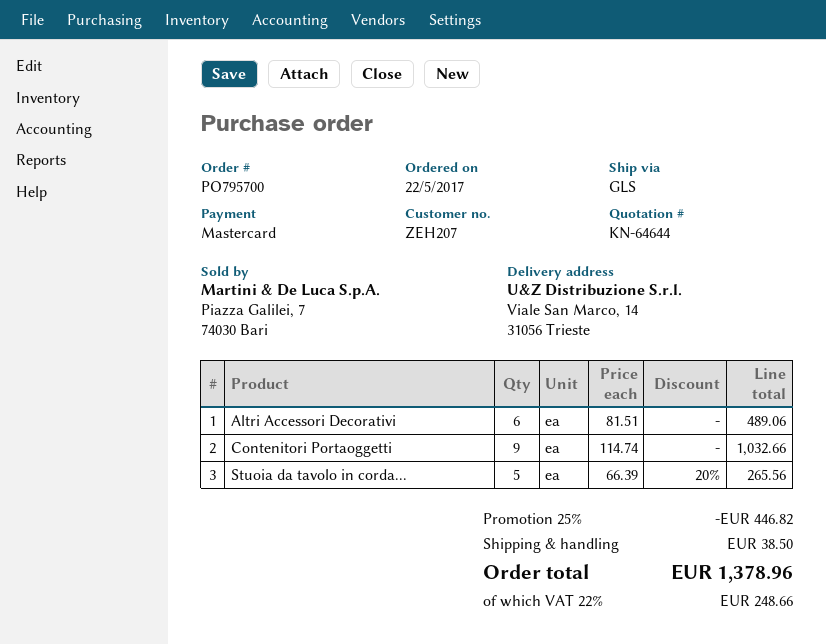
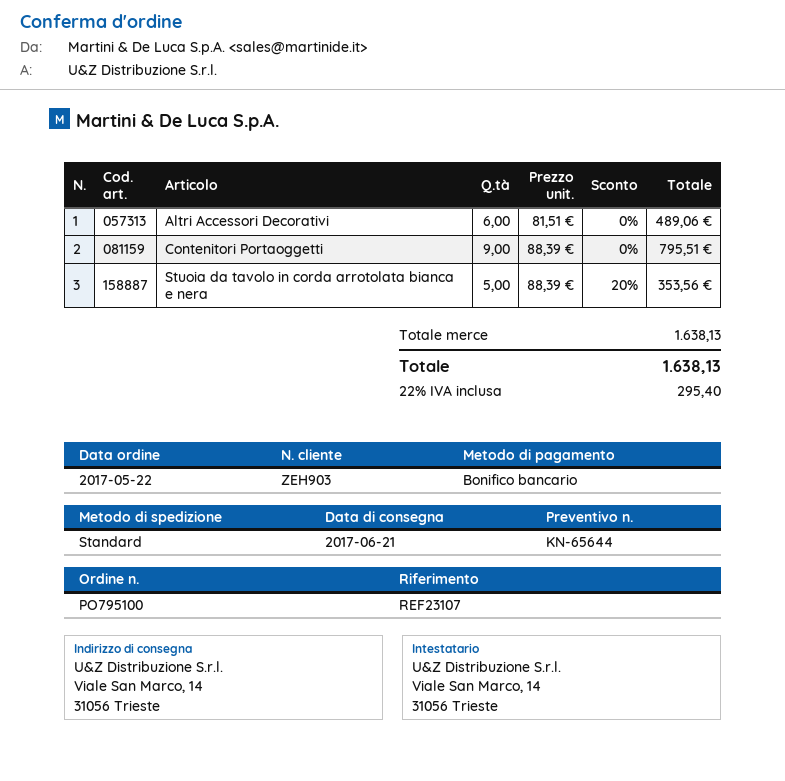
quote number: KN-64644 -> KN-65644
order number: PO795700 -> PO795100
customer number: ZEH207 -> ZEH903
payment method: Mastercard -> bank transfer
shipping method: GLS -> standard
Contenitori Portaoggetti: 9 x 114.74 = 1032.66 -> 9 x 88.39 = 795.51
Stuoia da tavolo in corda...: 5 x 66.39 - 20% = 265.56 -> 5 x 88.39 - 20% = 353.56
discount: 25% = 446.82 -> none
shipping: 38.50 -> none
tax: 22% = 248.66 -> 22% = 295.40
total: 1378.96 -> 1638.13

